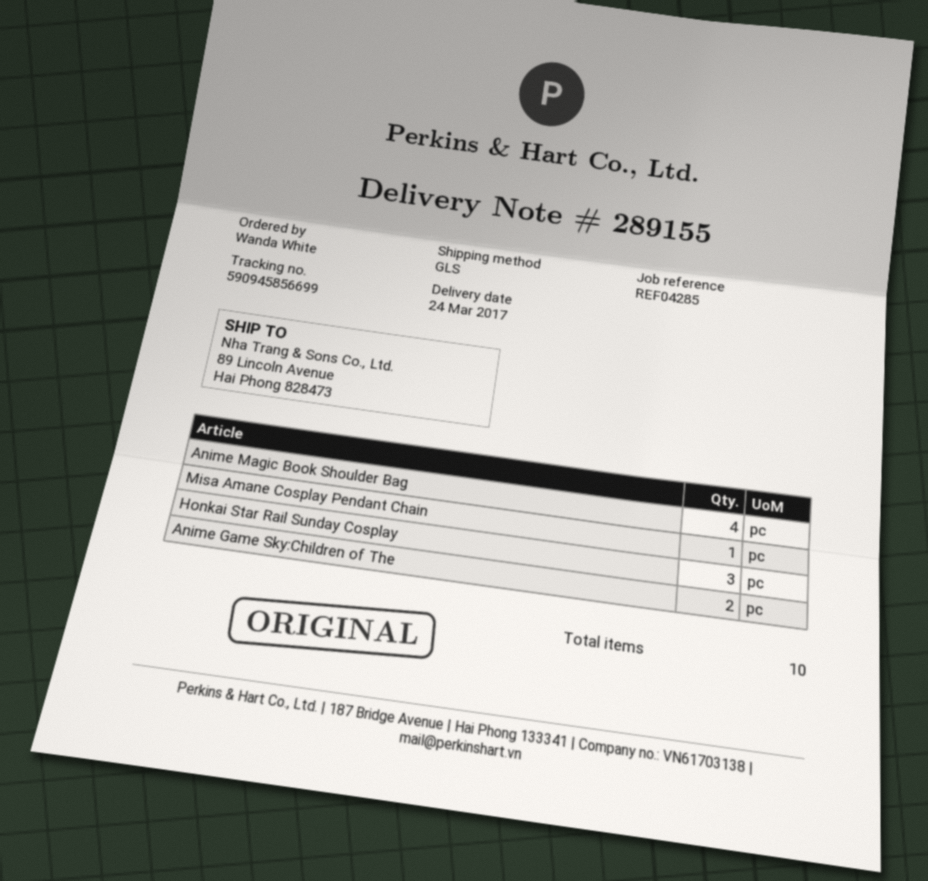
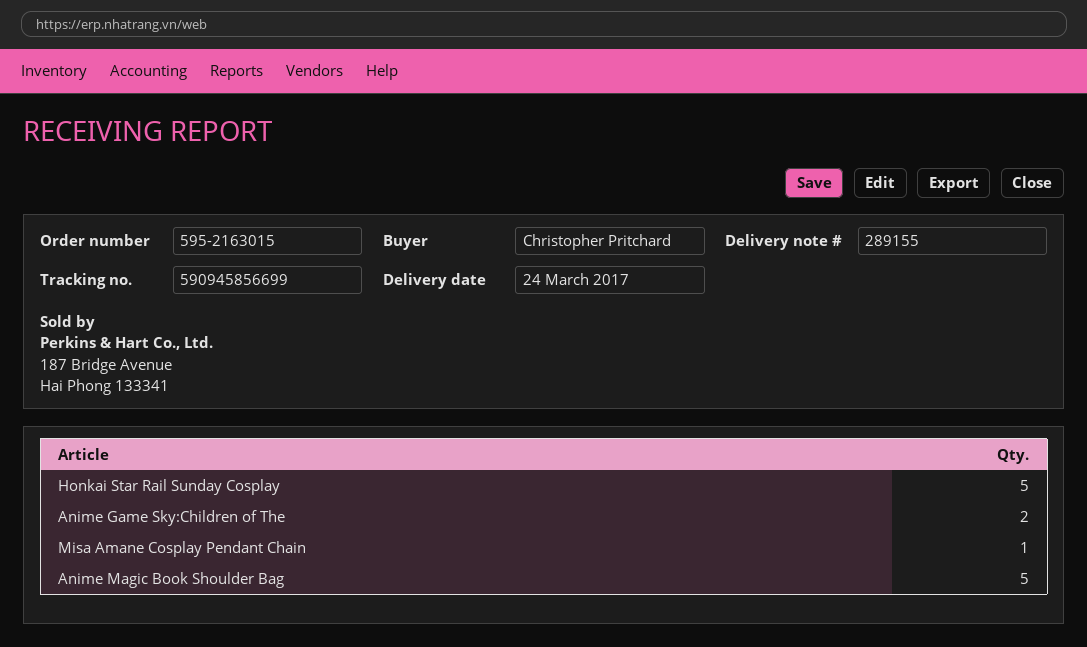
ordered by: Wanda White -> Christopher Pritchard
Anime Magic Book Shoulder Bag: 4 -> 5
Honkai Star Rail Sunday Cosplay: 3 -> 5

